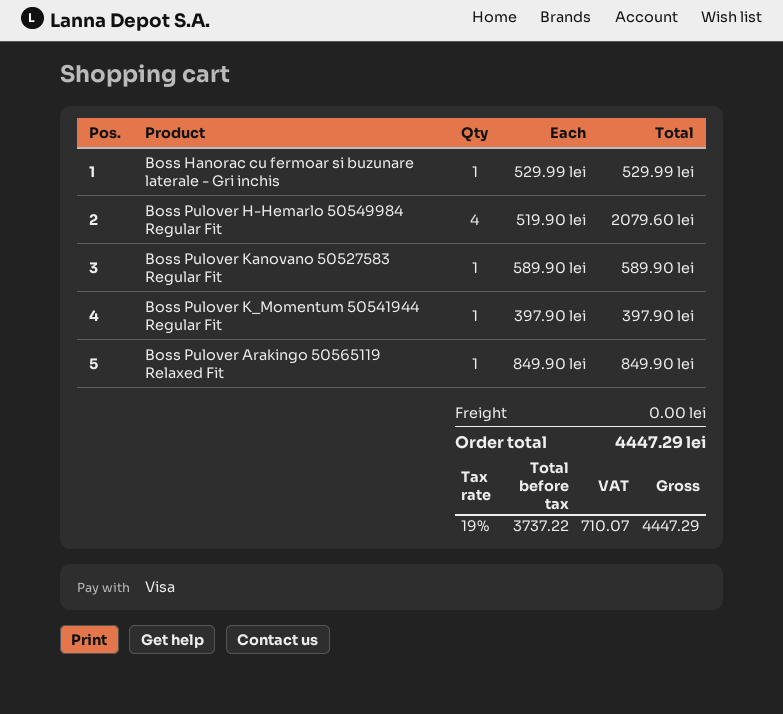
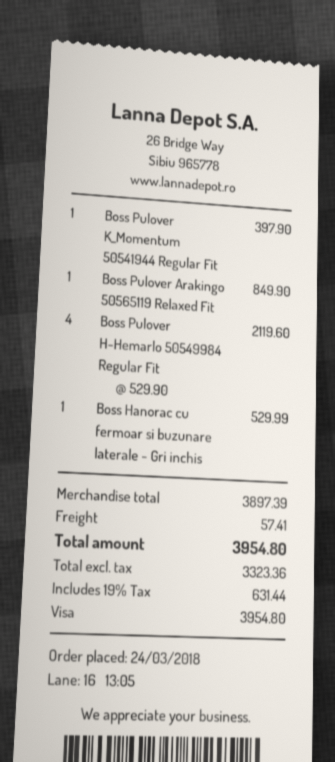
Boss Pulover H-Hemarlo 50549984 Regular Fit: 4 x 519.90 = 2079.60 -> 4 x 529.90 = 2119.60
Boss Pulover Kanovano 50527583 Regular Fit: 1 x 589.90 = 589.90 -> none
shipping: 0.00 -> 57.41
net: 3737.22 -> 3323.36
tax: 19% = 710.07 -> 19% = 631.44
total: 4447.29 -> 3954.80

